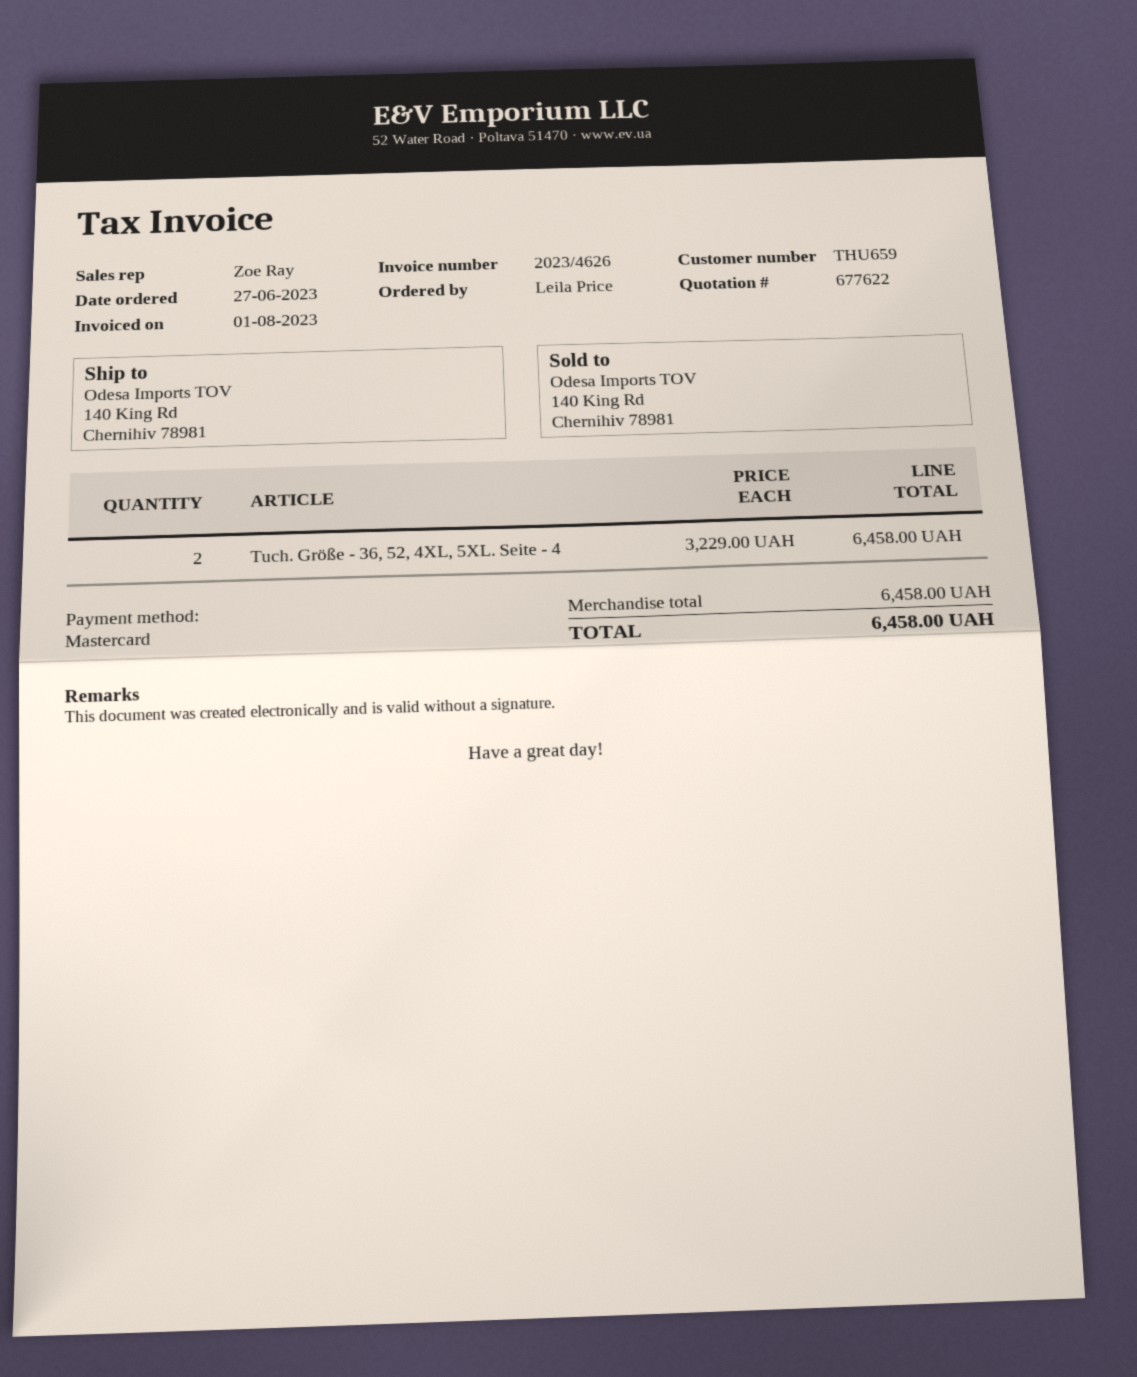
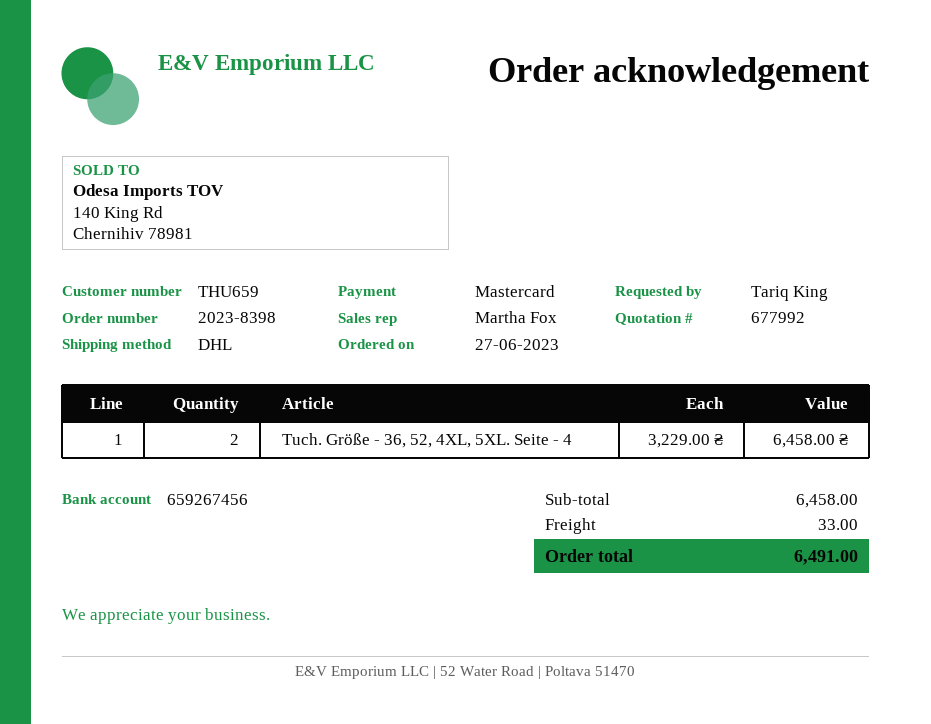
quote number: 677622 -> 677992
ordered by: Leila Price -> Tariq King
sales rep: Zoe Ray -> Martha Fox
shipping: none -> 33.00
total: 6458.00 -> 6491.00

